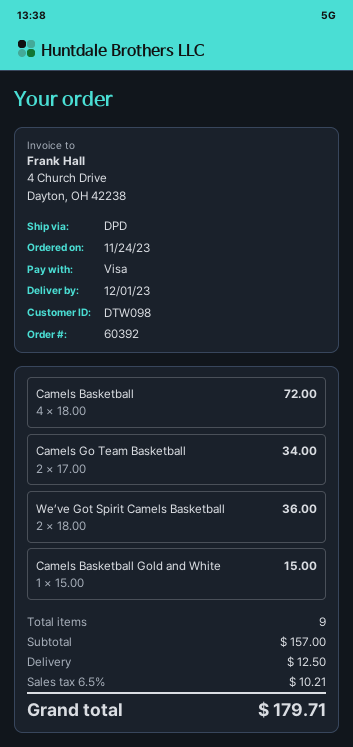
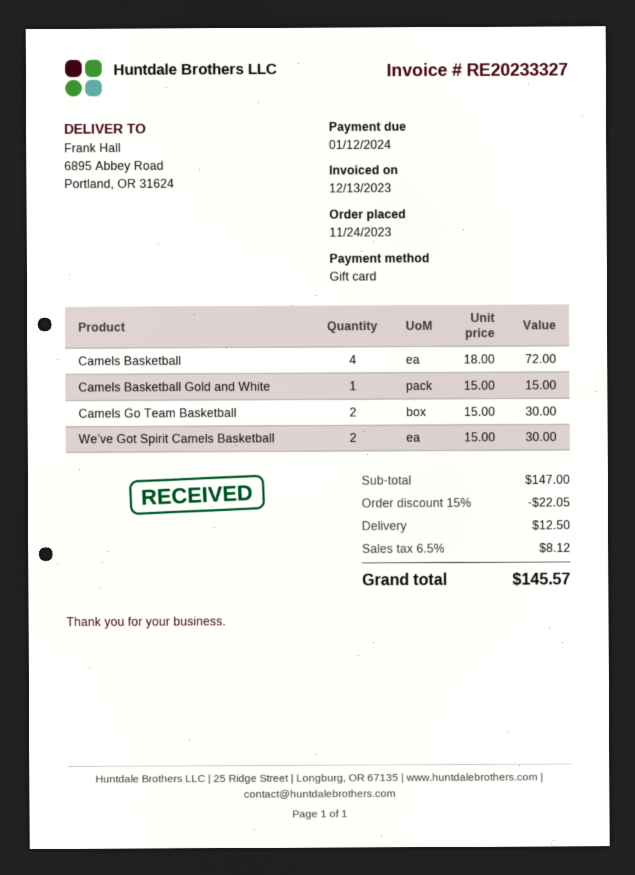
payment method: Visa -> gift card
Camels Go Team Basketball: 2 x 17.00 = 34.00 -> 2 x 15.00 = 30.00
We’ve Got Spirit Camels Basketball: 2 x 18.00 = 36.00 -> 2 x 15.00 = 30.00
subtotal: 157.00 -> 147.00
discount: none -> 15% = 22.05
tax: 6.5% = 10.21 -> 6.5% = 8.12
total: 179.71 -> 145.57

